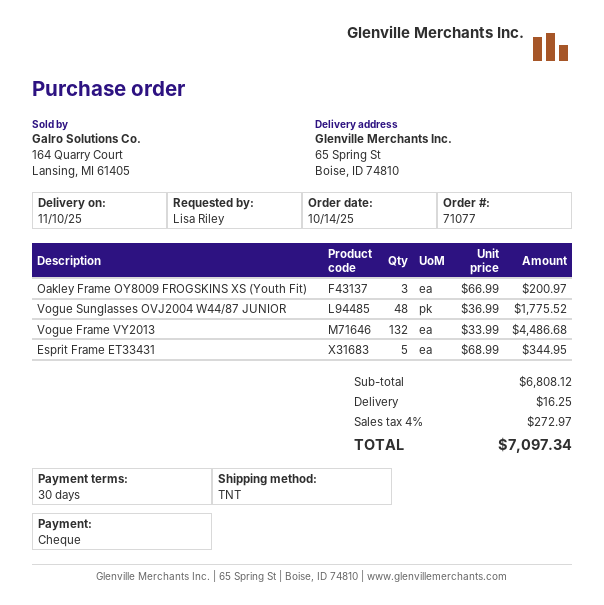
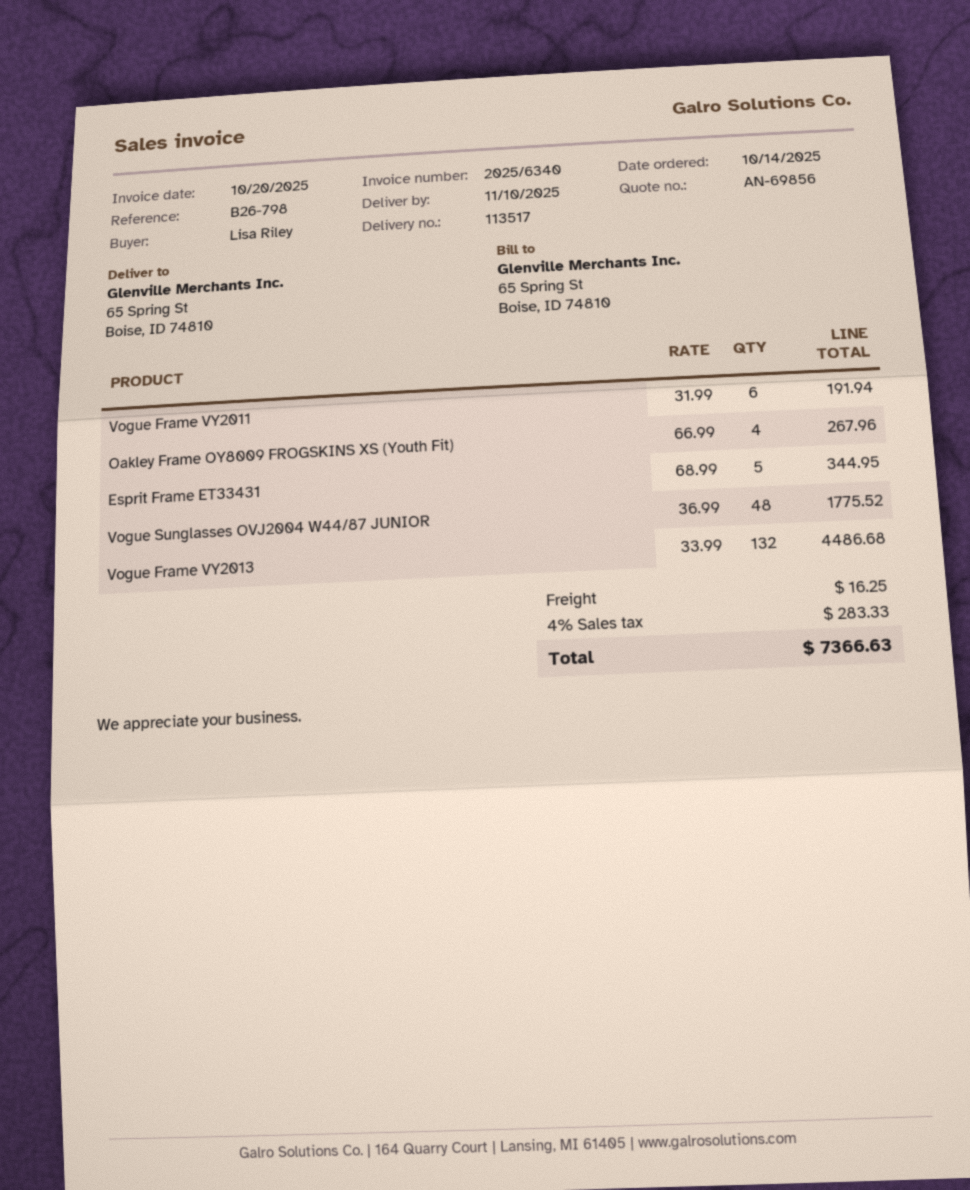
Oakley Frame OY8009 FROGSKINS XS (Youth Fit): 3 x 66.99 = 200.97 -> 4 x 66.99 = 267.96
Vogue Frame VY2011: none -> 6 x 31.99 = 191.94
tax: 4% = 272.97 -> 4% = 283.33
total: 7097.34 -> 7366.63

